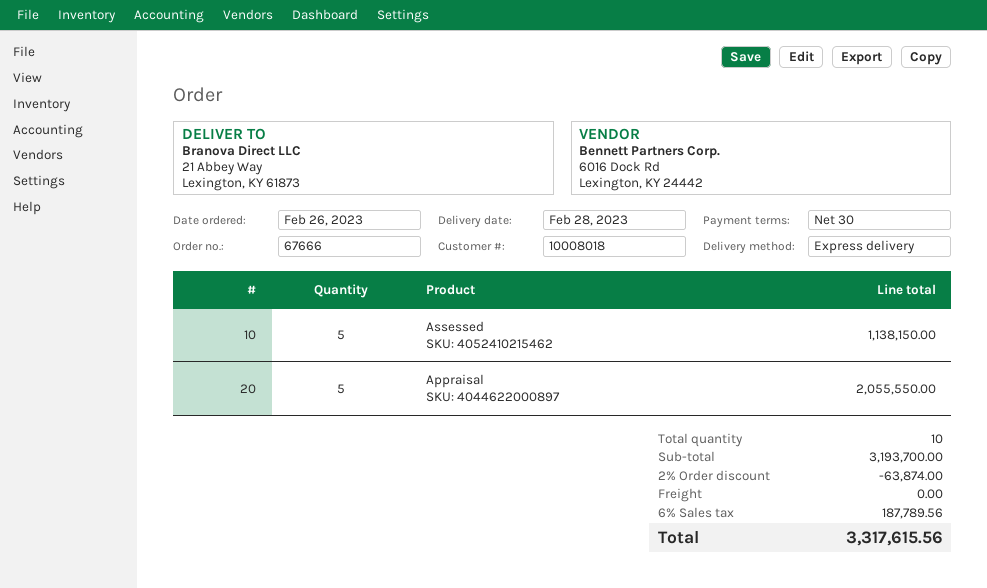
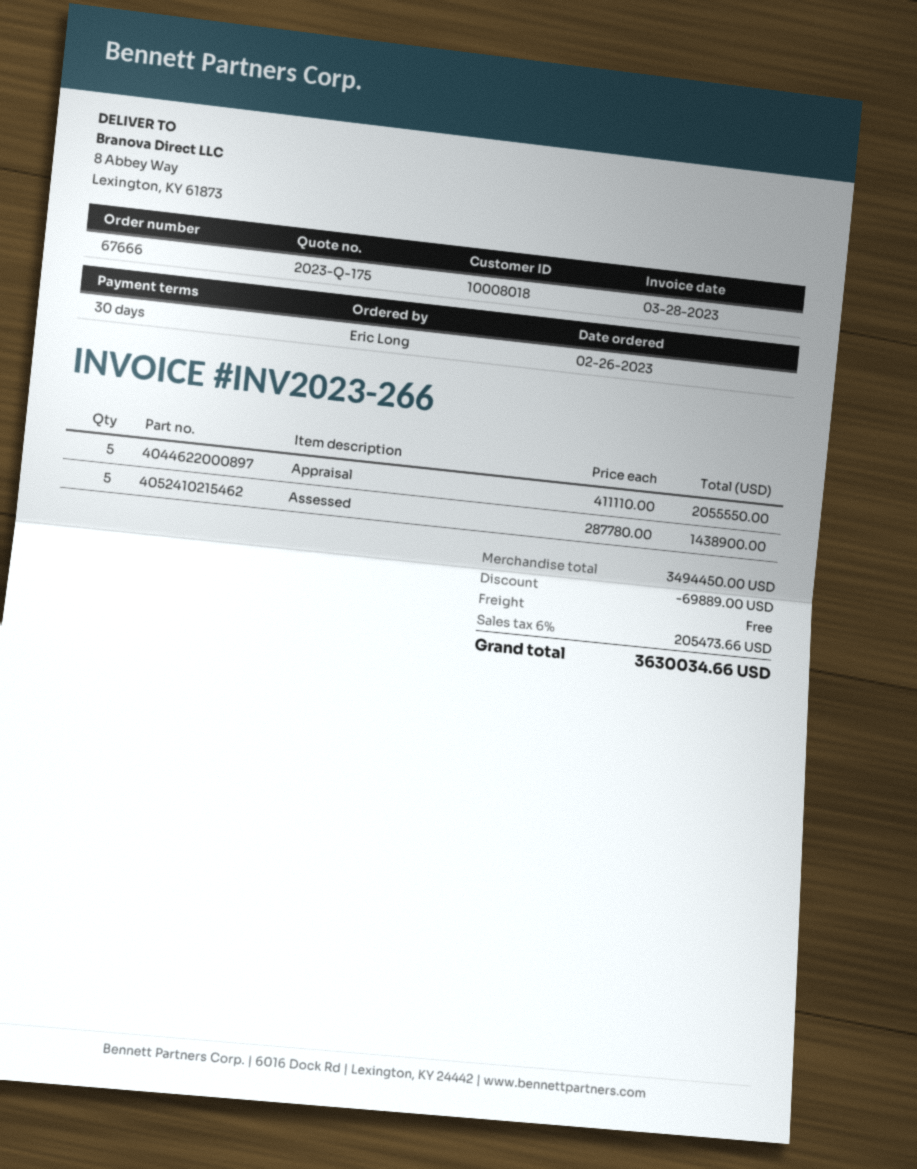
ship to: 21 Abbey Way, Lexington, KY 61873 -> 8 Abbey Way, Lexington, KY 61873
Assessed: 5 for 1138150.00 -> 5 for 1438900.00
subtotal: 3193700.00 -> 3494450.00
discount: 63874.00 -> 69889.00
tax: 6% = 187789.56 -> 6% = 205473.66
total: 3317615.56 -> 3630034.66

